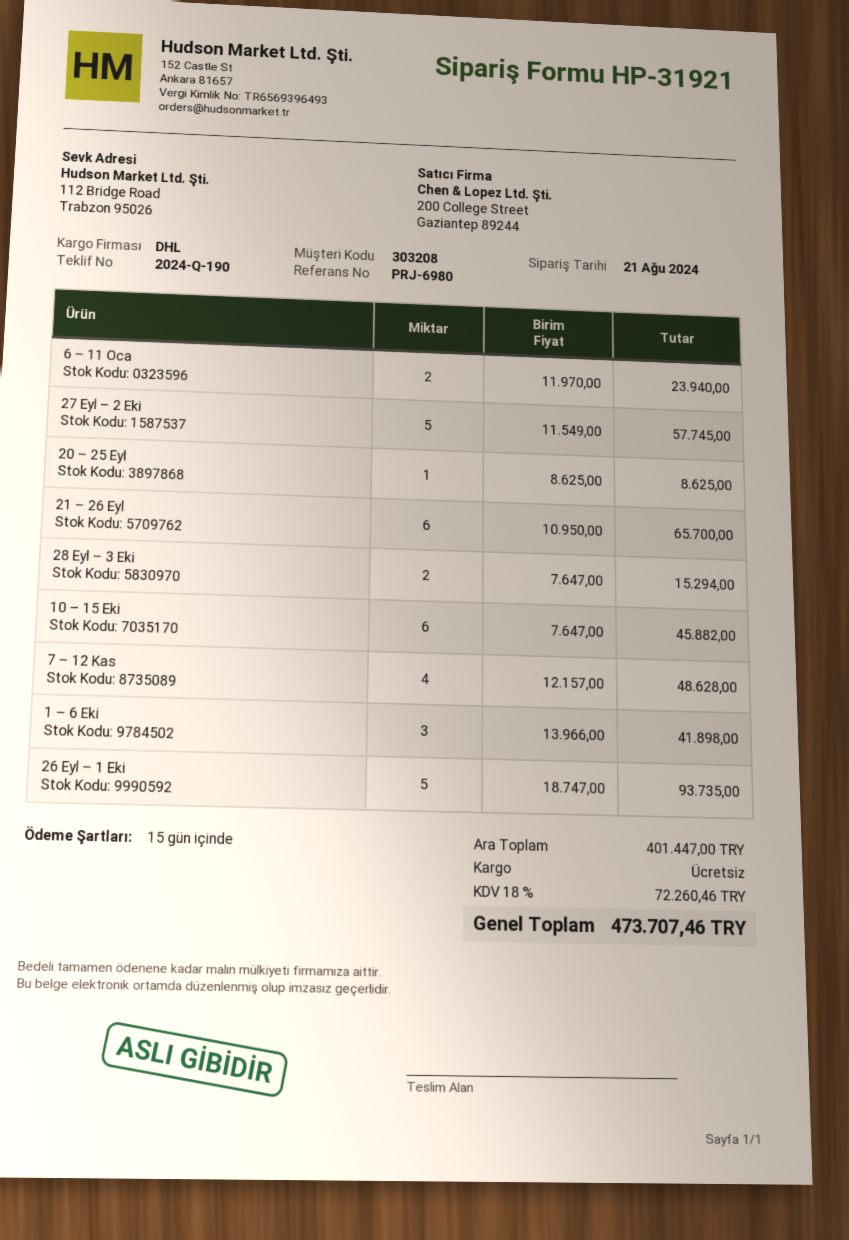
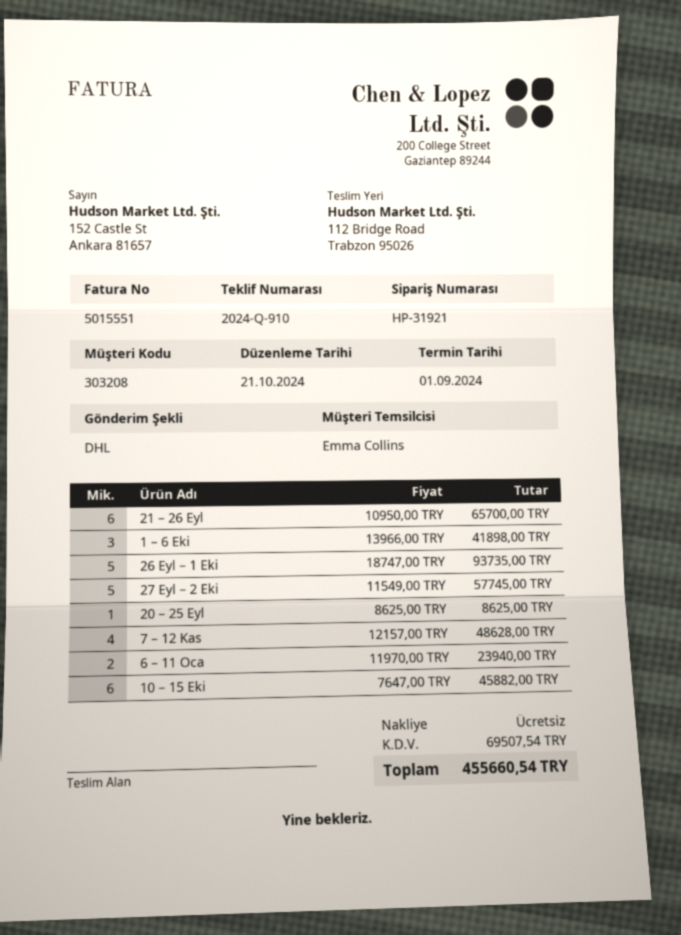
quote number: 2024-Q-190 -> 2024-Q-910
28 Eyl – 3 Eki: 2 x 7647.00 = 15294.00 -> none
tax: 72260.46 -> 69507.54
total: 473707.46 -> 455660.54

